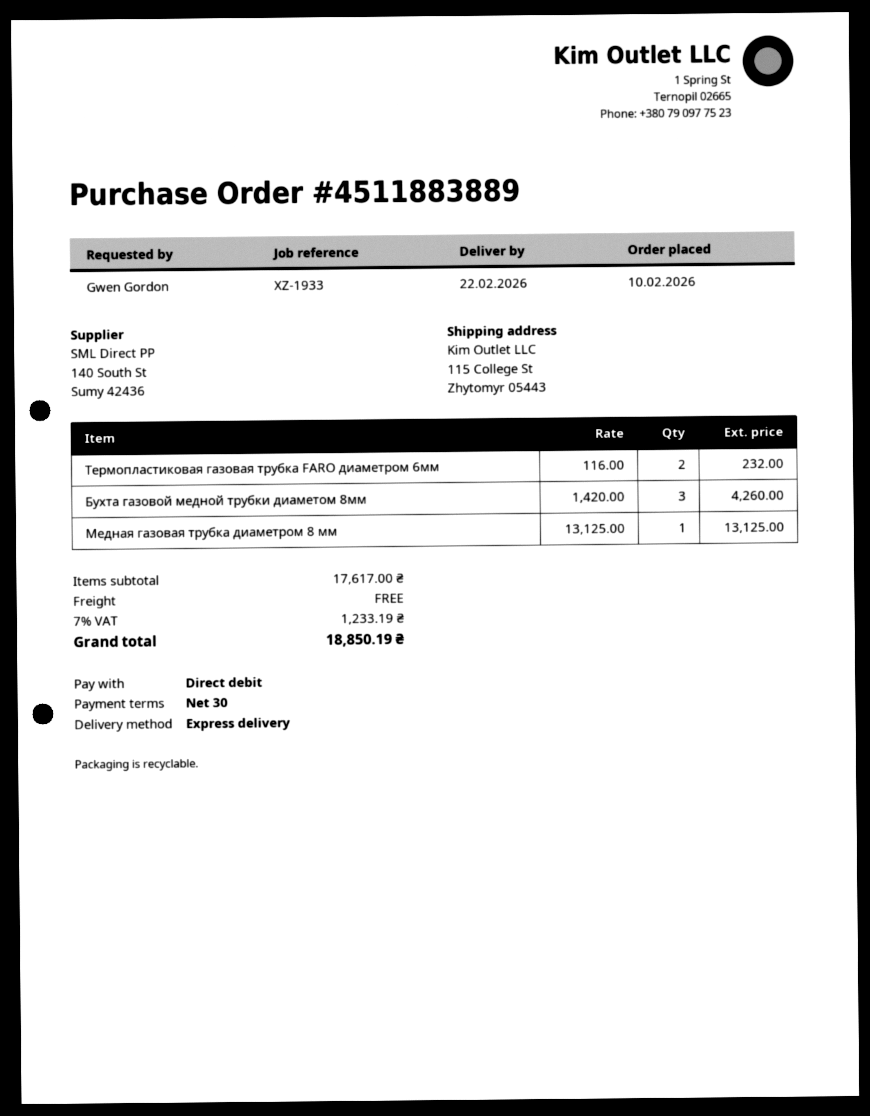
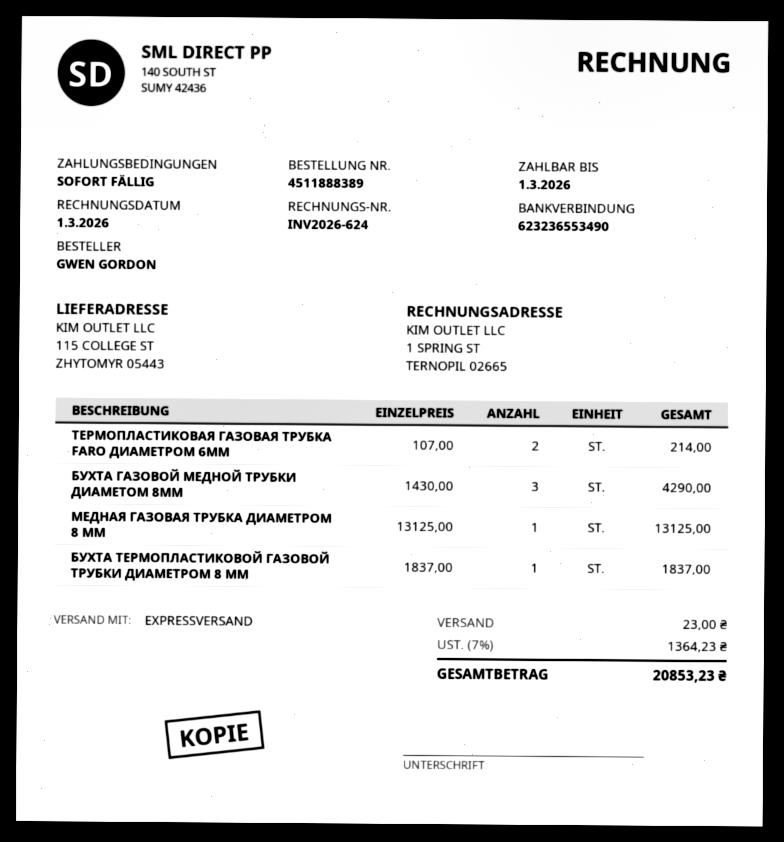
order number: 4511883889 -> 4511888389
payment terms: 30 days -> on receipt
Термопластиковая газовая трубка FARO диаметром 6мм: 2 x 116.00 = 232.00 -> 2 x 107.00 = 214.00
Бухта газовой медной трубки диаметом 8мм: 3 x 1420.00 = 4260.00 -> 3 x 1430.00 = 4290.00
БУХТА ТЕРМОПЛАСТИКОВОЙ ГАЗОВОЙ ТРУБКИ ДИАМЕТРОМ 8 ММ: none -> 1 x 1837.00 = 1837.00
shipping: 0.00 -> 23.00
tax: 7% = 1233.19 -> 7% = 1364.23
total: 18850.19 -> 20853.23

